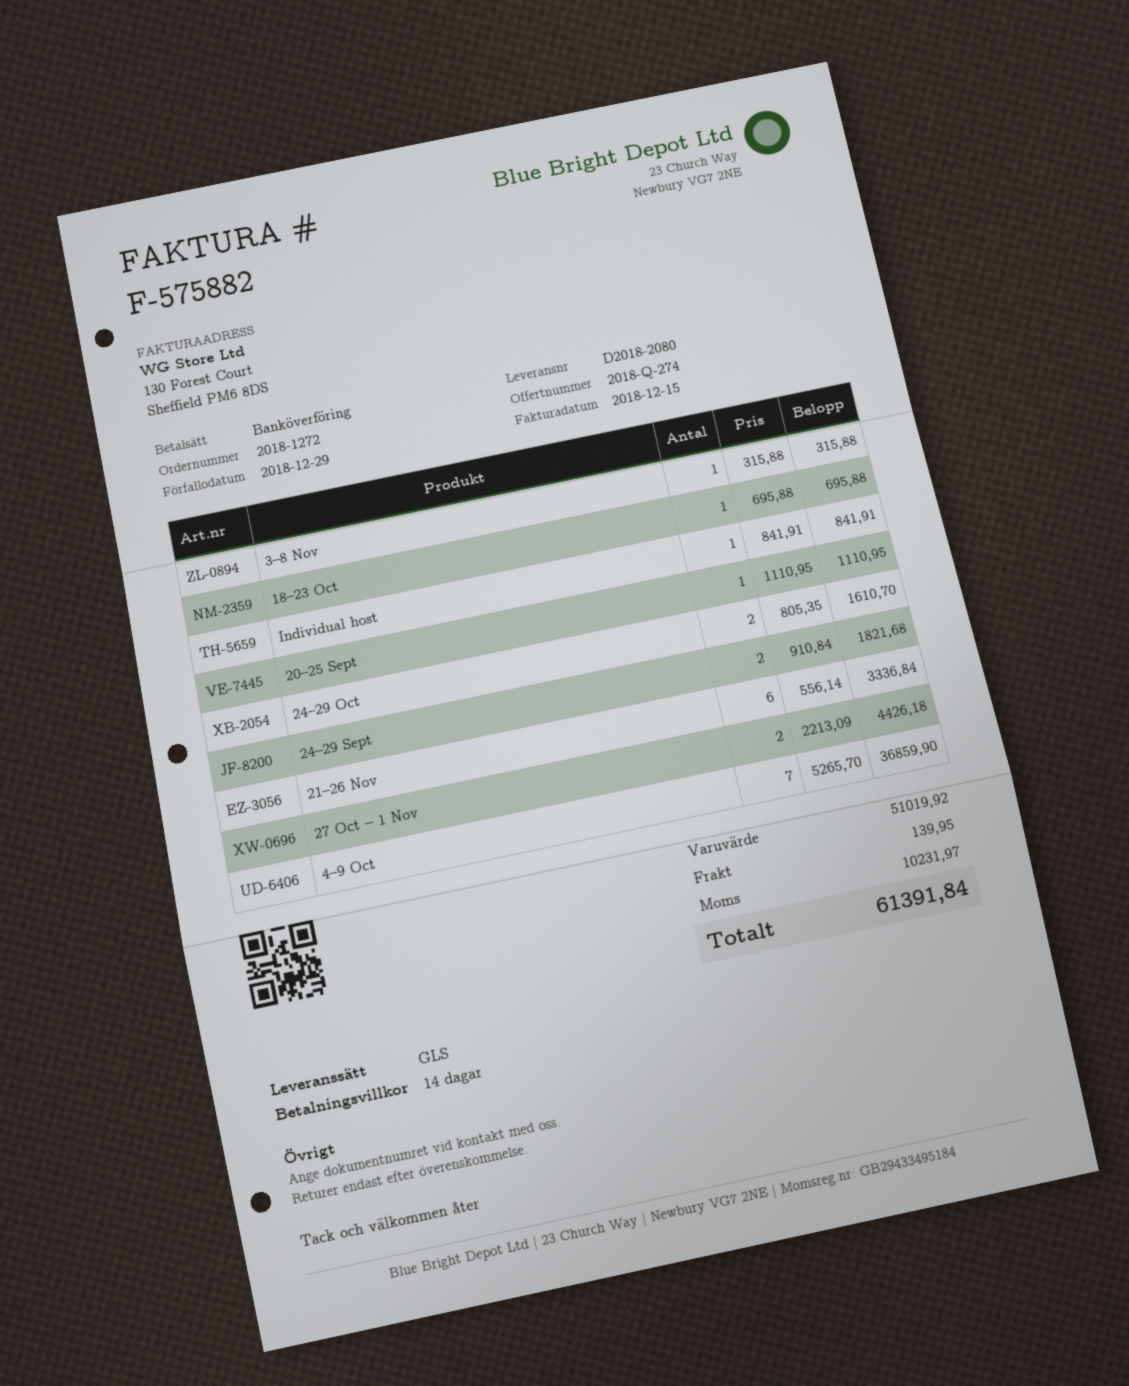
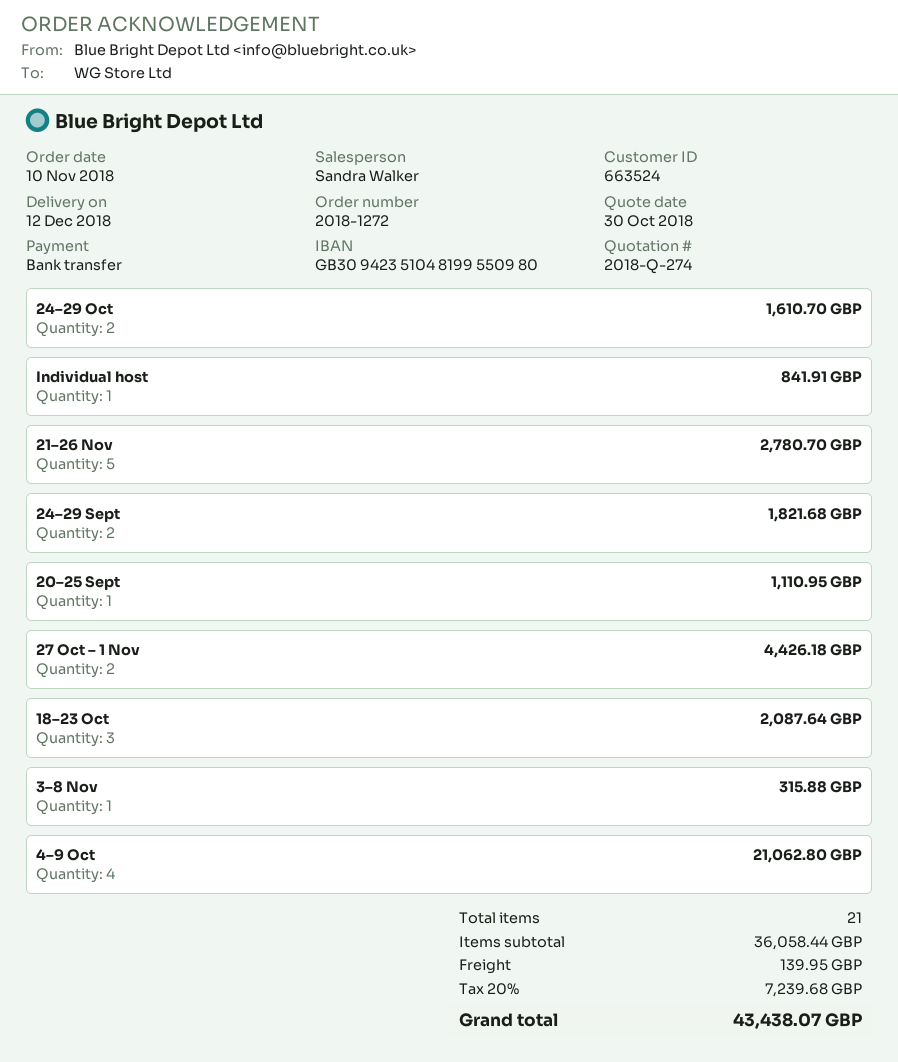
18–23 Oct: 1 for 695.88 -> 3 for 2087.64
21–26 Nov: 6 for 3336.84 -> 5 for 2780.70
4–9 Oct: 7 for 36859.90 -> 4 for 21062.80
subtotal: 51019.92 -> 36058.44
tax: 10231.97 -> 7239.68
total: 61391.84 -> 43438.07

